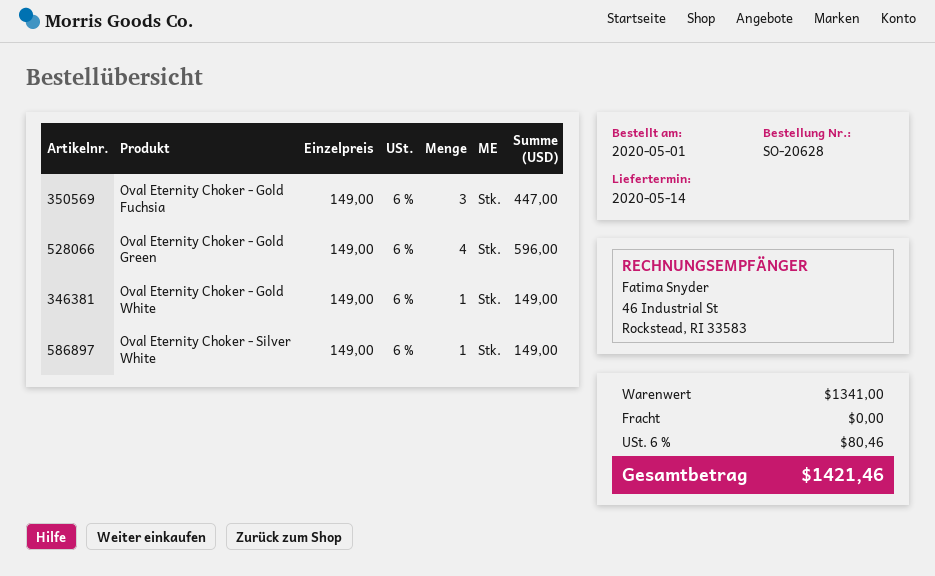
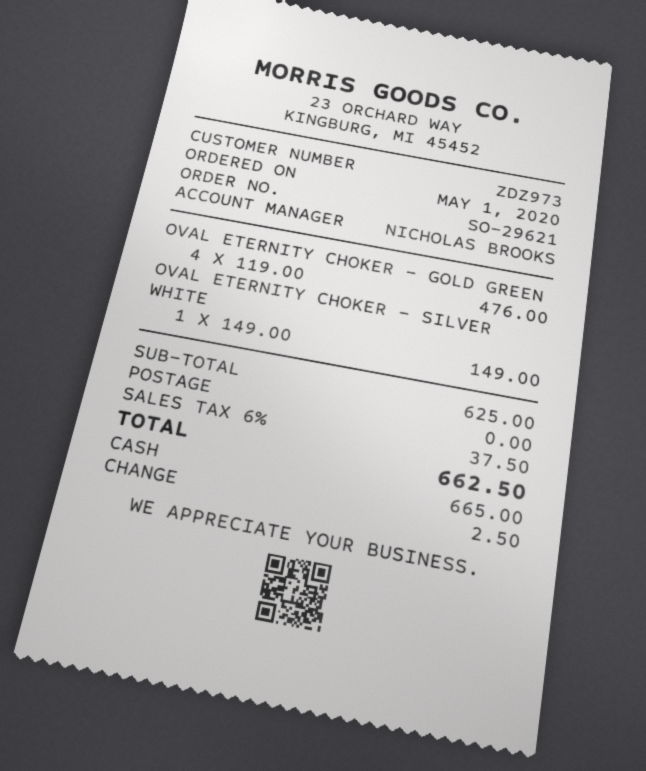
order number: SO-20628 -> SO-29621
Oval Eternity Choker - Gold Fuchsia: 3 x 149.00 = 447.00 -> none
Oval Eternity Choker - Gold Green: 4 x 149.00 = 596.00 -> 4 x 119.00 = 476.00
Oval Eternity Choker - Gold White: 1 x 149.00 = 149.00 -> none
subtotal: 1341.00 -> 625.00
tax: 6% = 80.46 -> 6% = 37.50
total: 1421.46 -> 662.50

